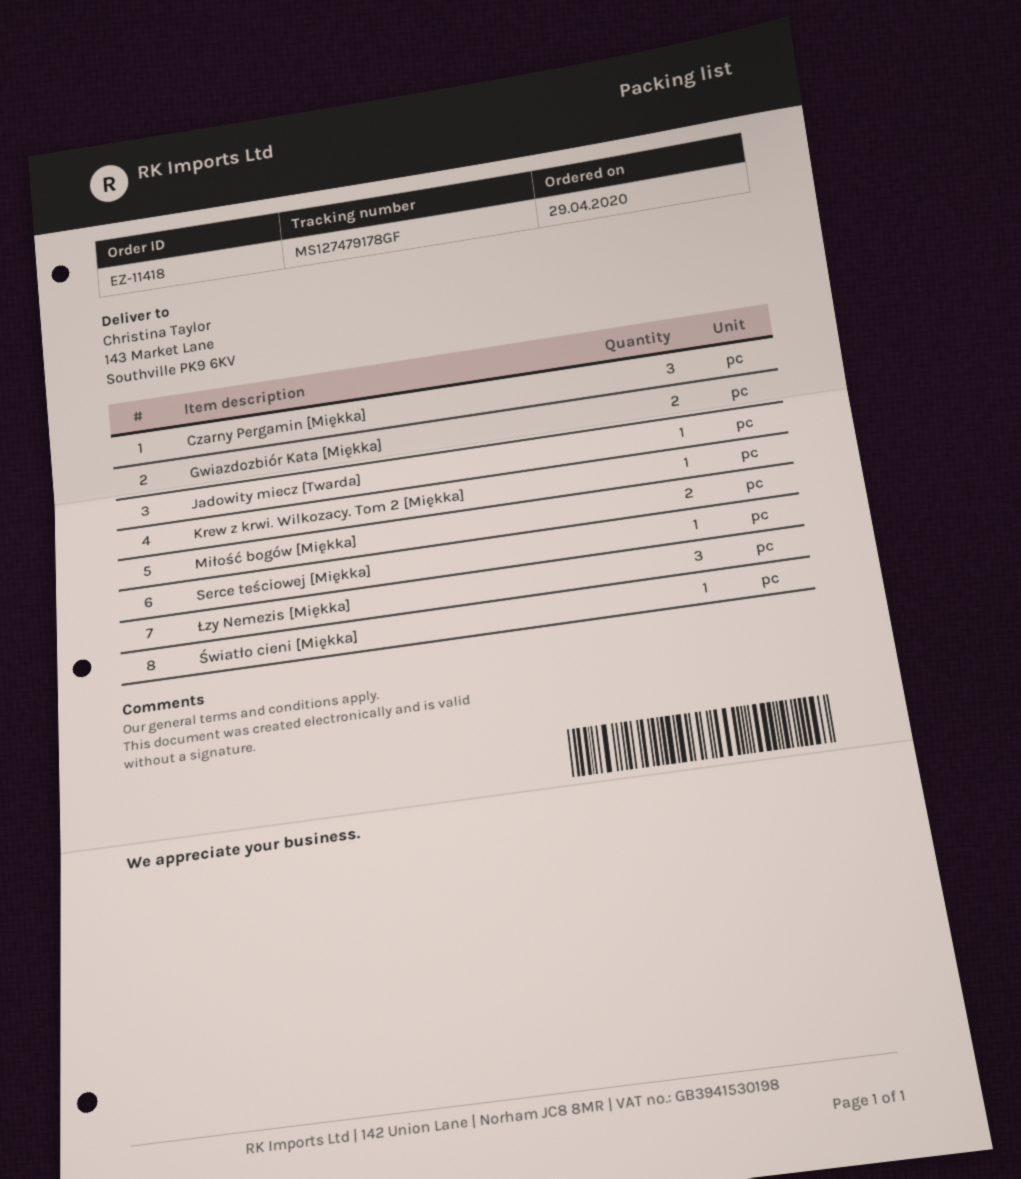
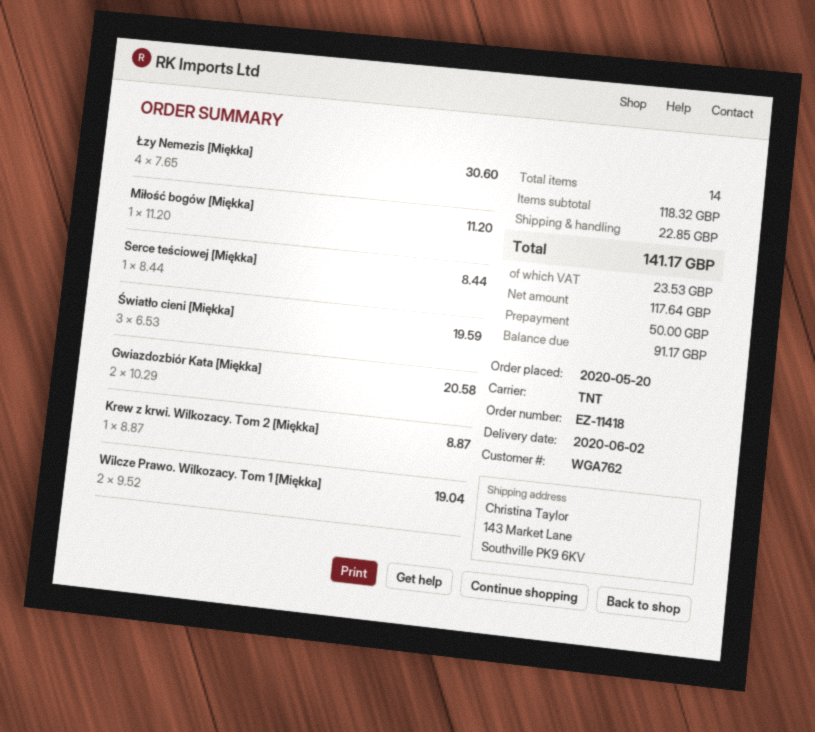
order date: 2020-04-29 -> 2020-05-20
Czarny Pergamin [Miękka]: 3 -> none
Jadowity miecz [Twarda]: 1 -> none
Miłość bogów [Miękka]: 2 -> 1
Łzy Nemezis [Miękka]: 3 -> 4
Światło cieni [Miękka]: 1 -> 3
Wilcze Prawo. Wilkozacy. Tom 1 [Miękka]: none -> 2

